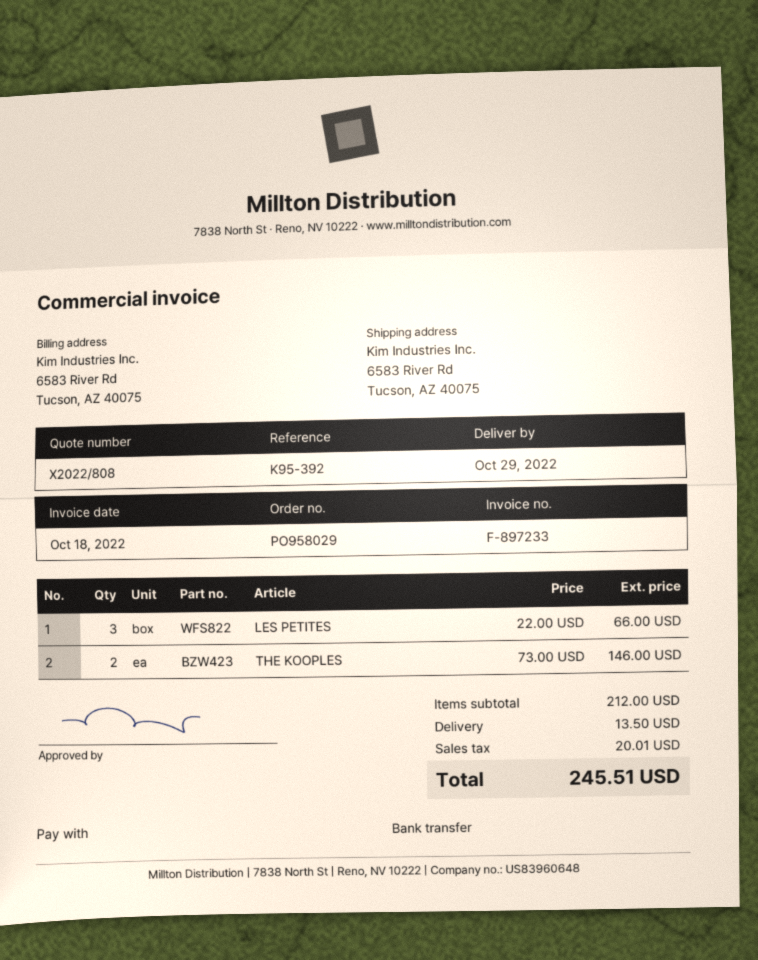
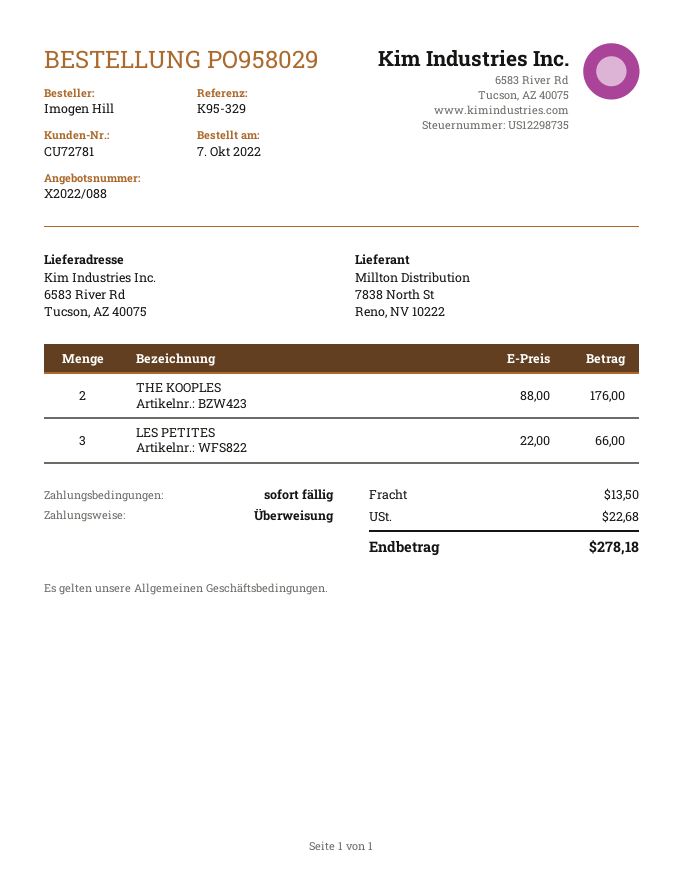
quote number: X2022/808 -> X2022/088
reference: K95-392 -> K95-329
THE KOOPLES: 2 x 73.00 = 146.00 -> 2 x 88.00 = 176.00
tax: 20.01 -> 22.68
total: 245.51 -> 278.18

